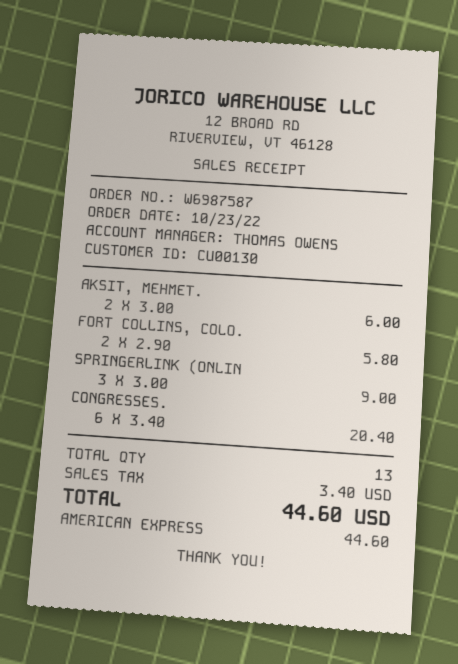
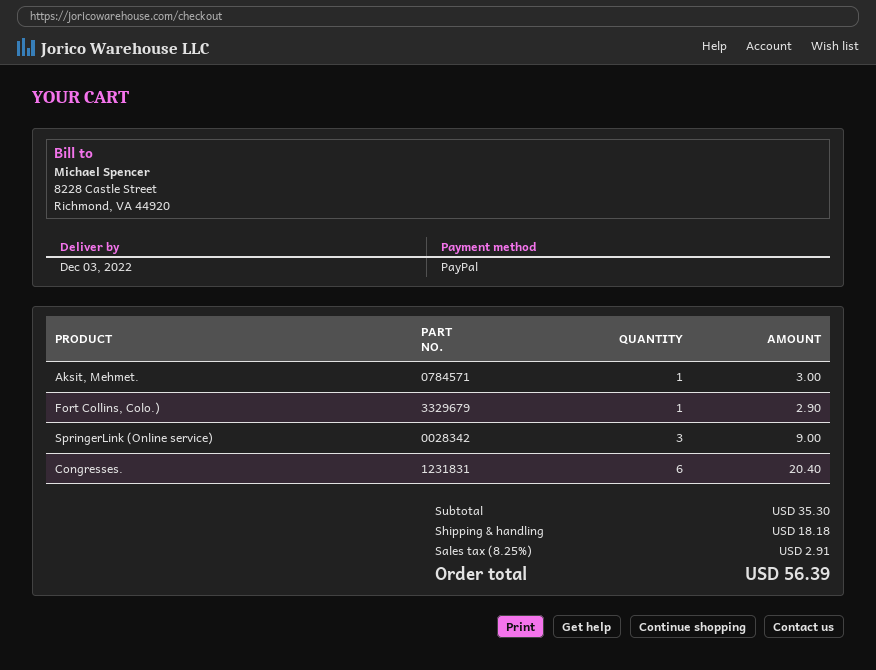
payment method: American Express -> PayPal
AKSIT, MEHMET.: 2 for 6.00 -> 1 for 3.00
FORT COLLINS, COLO.: 2 for 5.80 -> 1 for 2.90
shipping: none -> 18.18
tax: 3.40 -> 2.91
total: 44.60 -> 56.39

